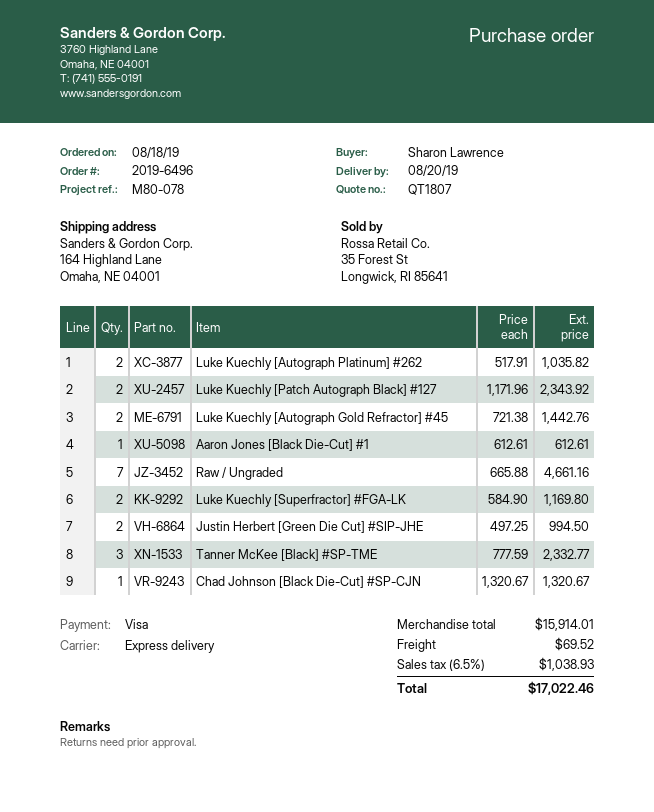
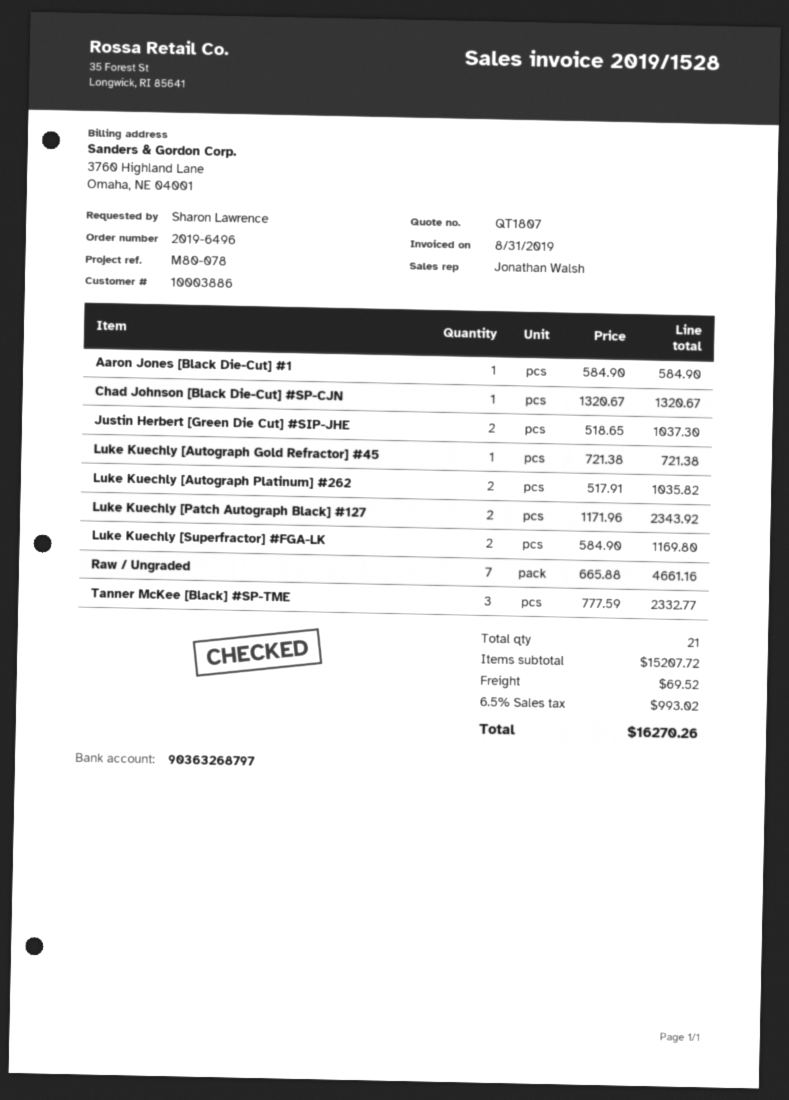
Luke Kuechly [Autograph Gold Refractor] #45: 2 x 721.38 = 1442.76 -> 1 x 721.38 = 721.38
Aaron Jones [Black Die-Cut] #1: 1 x 612.61 = 612.61 -> 1 x 584.90 = 584.90
Justin Herbert [Green Die Cut] #SIP-JHE: 2 x 497.25 = 994.50 -> 2 x 518.65 = 1037.30
subtotal: 15914.01 -> 15207.72
tax: 6.5% = 1038.93 -> 6.5% = 993.02
total: 17022.46 -> 16270.26

